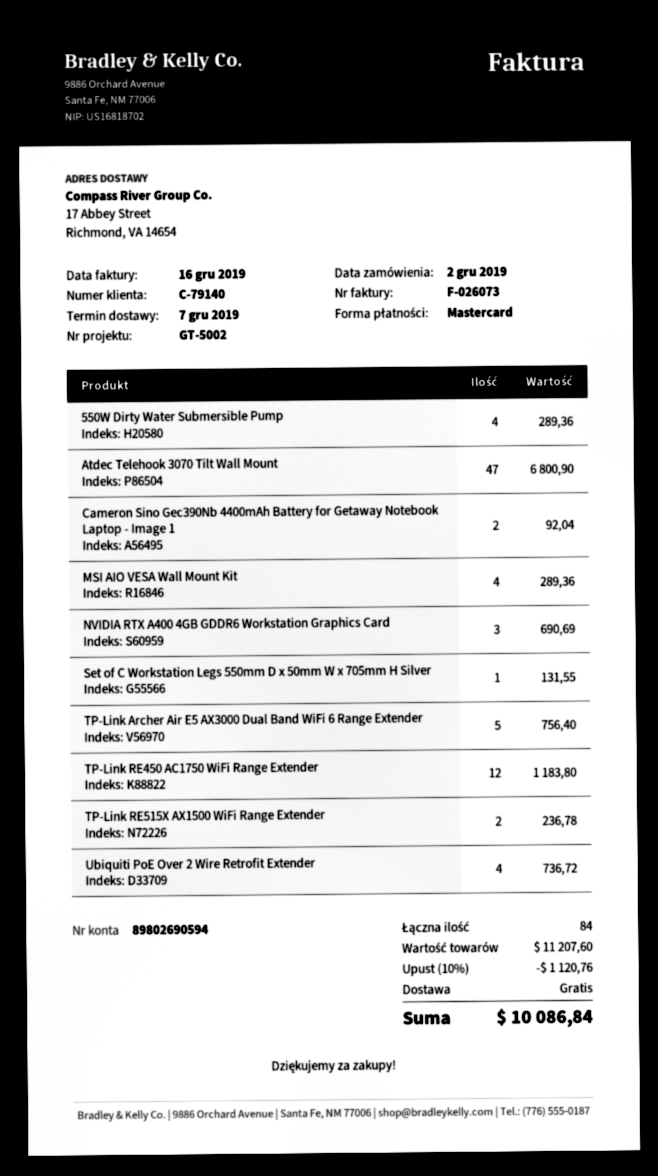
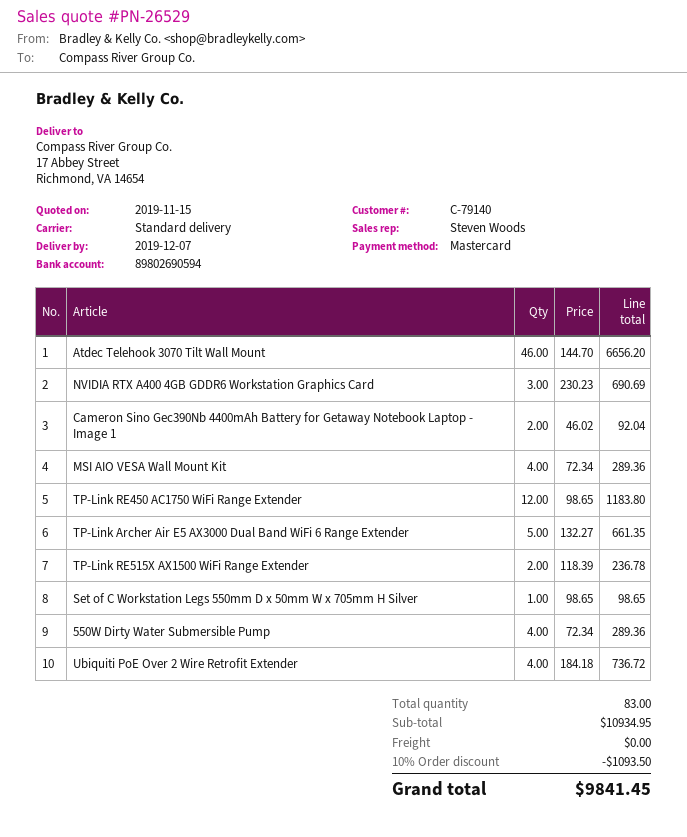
Atdec Telehook 3070 Tilt Wall Mount: 47 for 6800.90 -> 46 for 6656.20
Set of C Workstation Legs 550mm D x 50mm W x 705mm H Silver: 1 for 131.55 -> 1 for 98.65
TP-Link Archer Air E5 AX3000 Dual Band WiFi 6 Range Extender: 5 for 756.40 -> 5 for 661.35
total quantity: 84 -> 83
subtotal: 11207.60 -> 10934.95
discount: 10% = 1120.76 -> 10% = 1093.50
total: 10086.84 -> 9841.45

